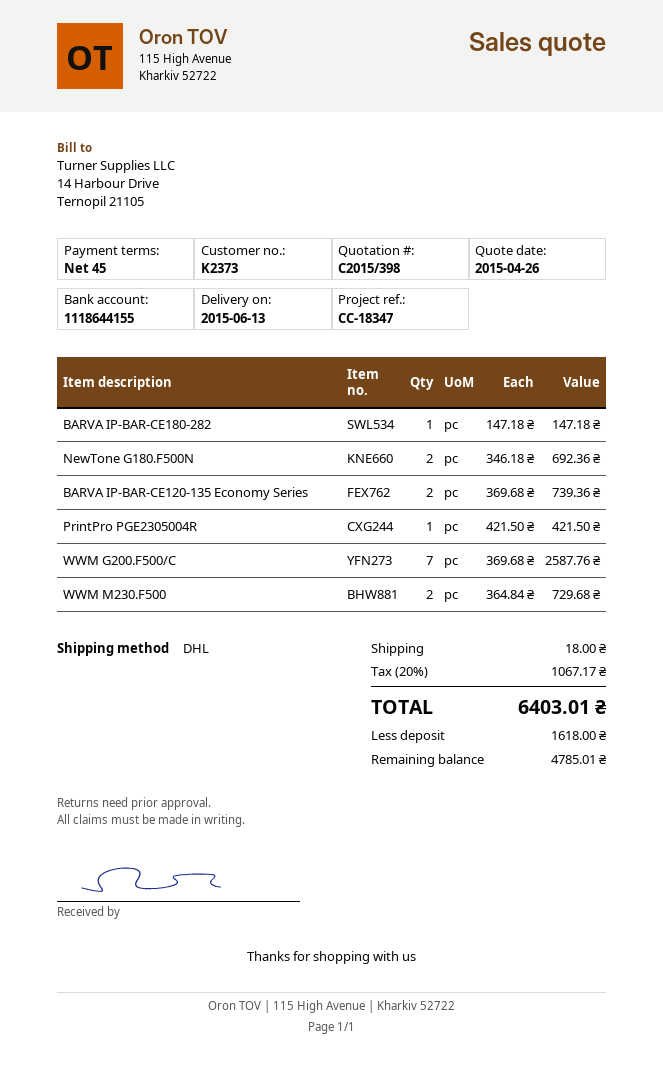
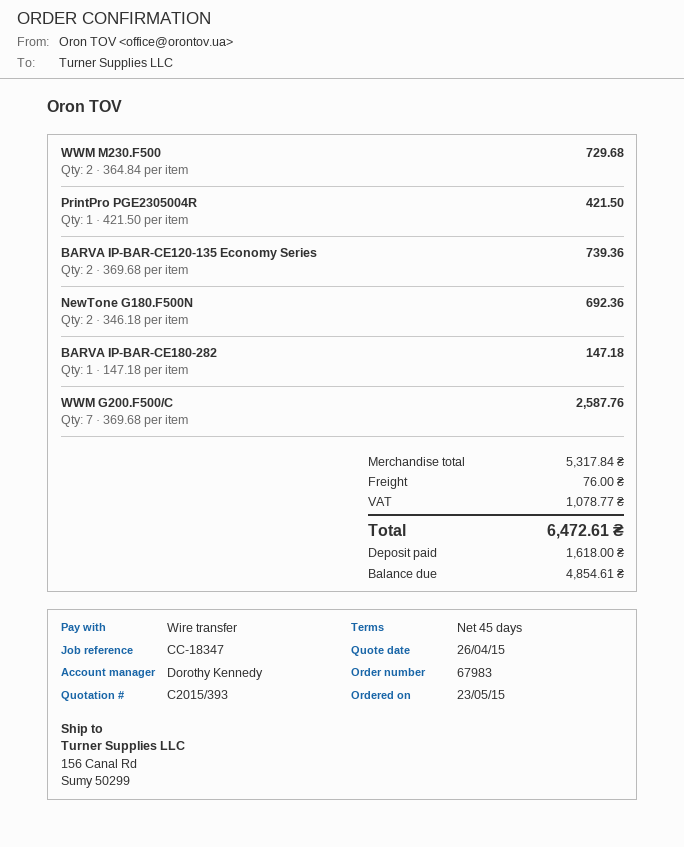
quote number: C2015/398 -> C2015/393
shipping: 18.00 -> 76.00
tax: 1067.17 -> 1078.77
total: 6403.01 -> 6472.61
balance: 4785.01 -> 4854.61

